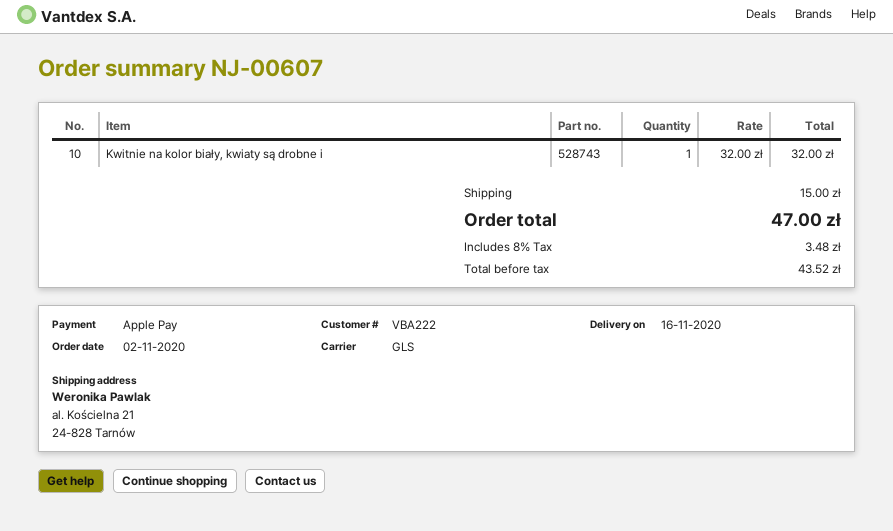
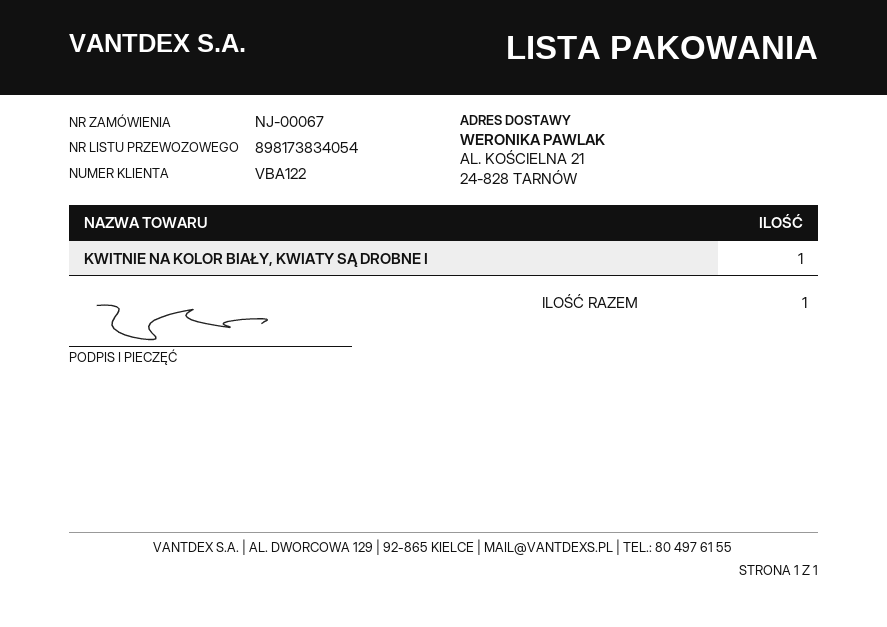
order number: NJ-00607 -> NJ-00067
customer number: VBA222 -> VBA122

